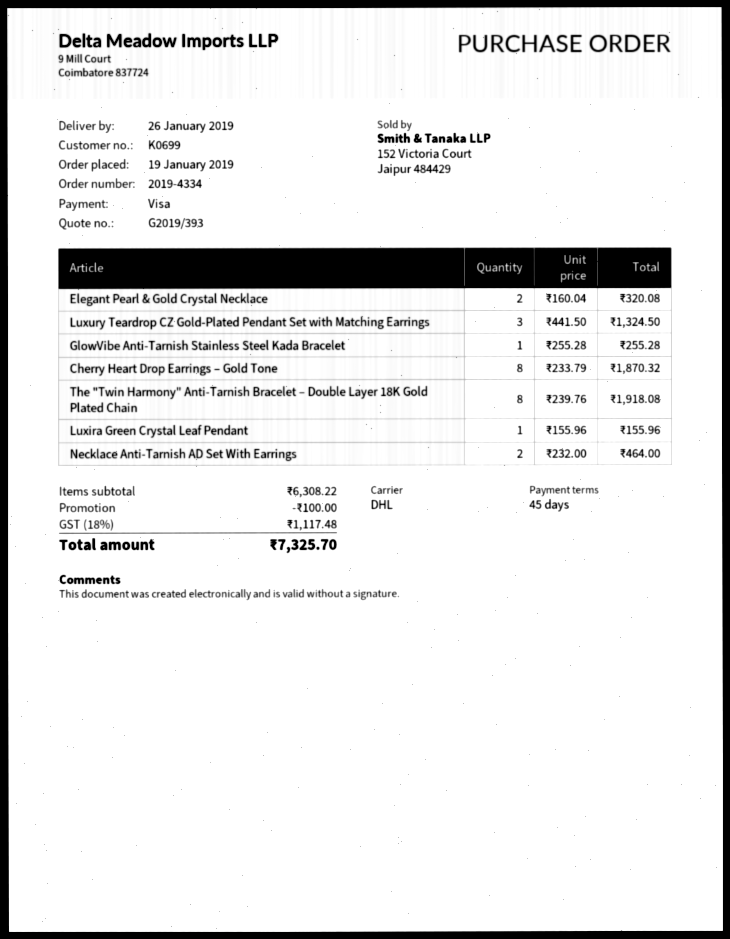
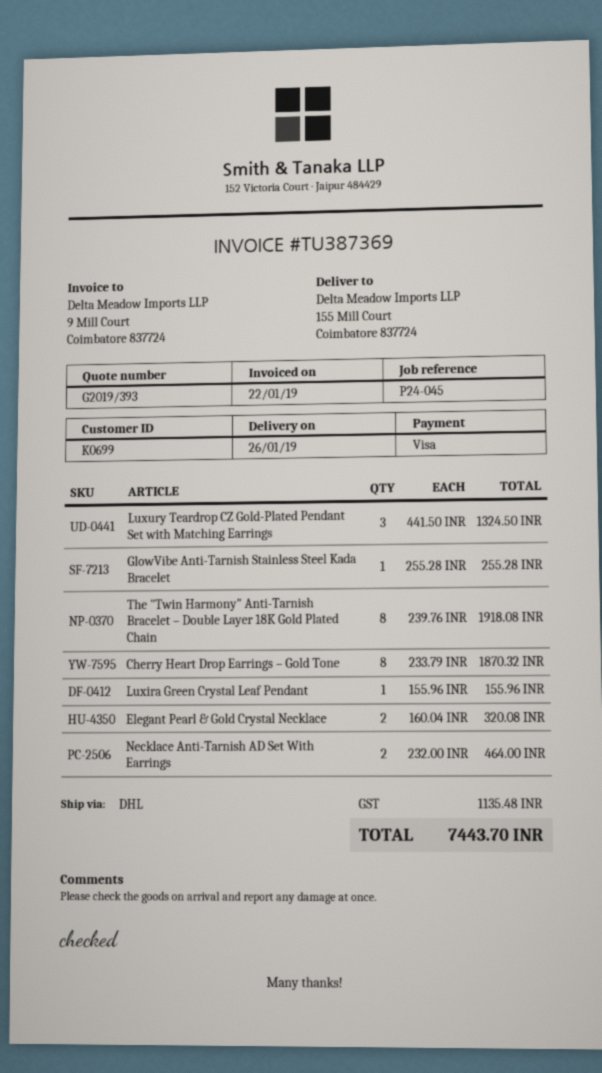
discount: 100.00 -> none
tax: 1117.48 -> 1135.48
total: 7325.70 -> 7443.70

